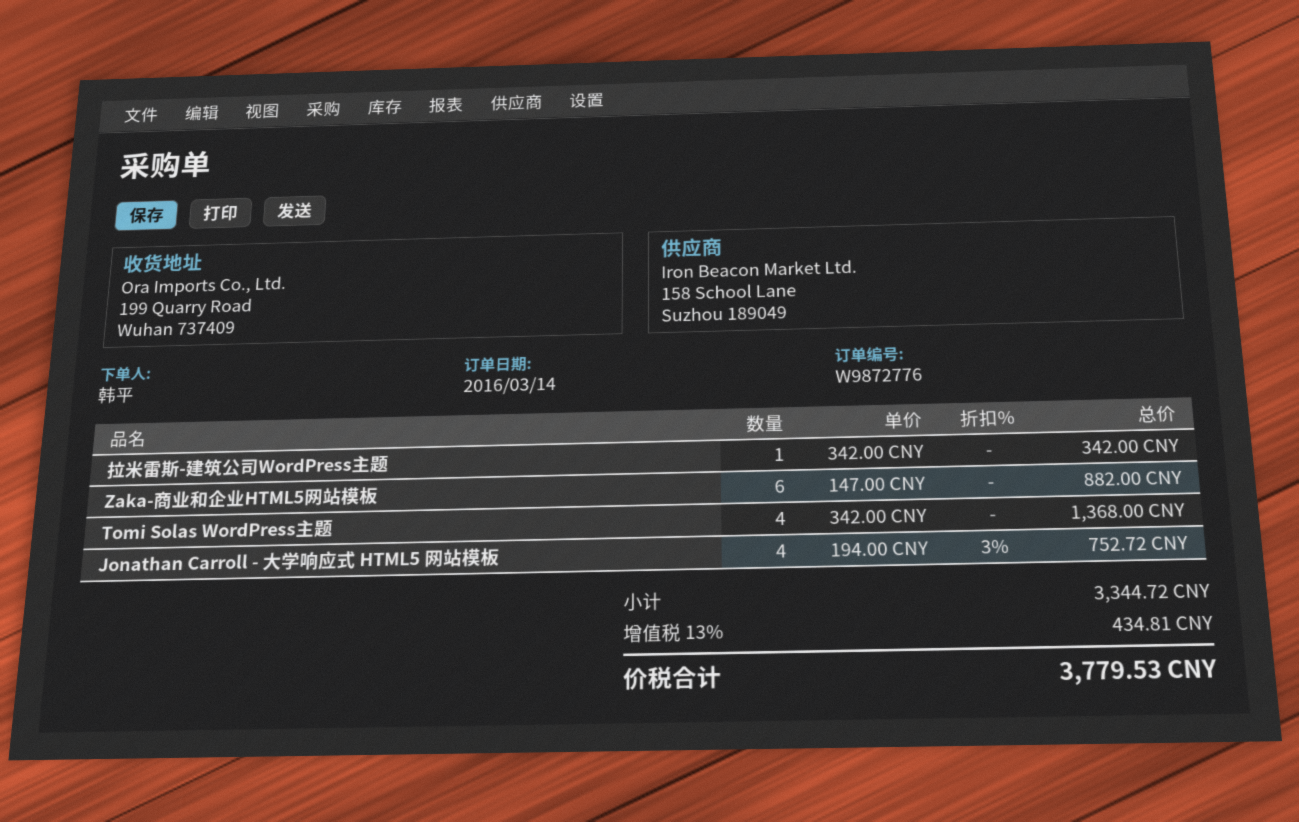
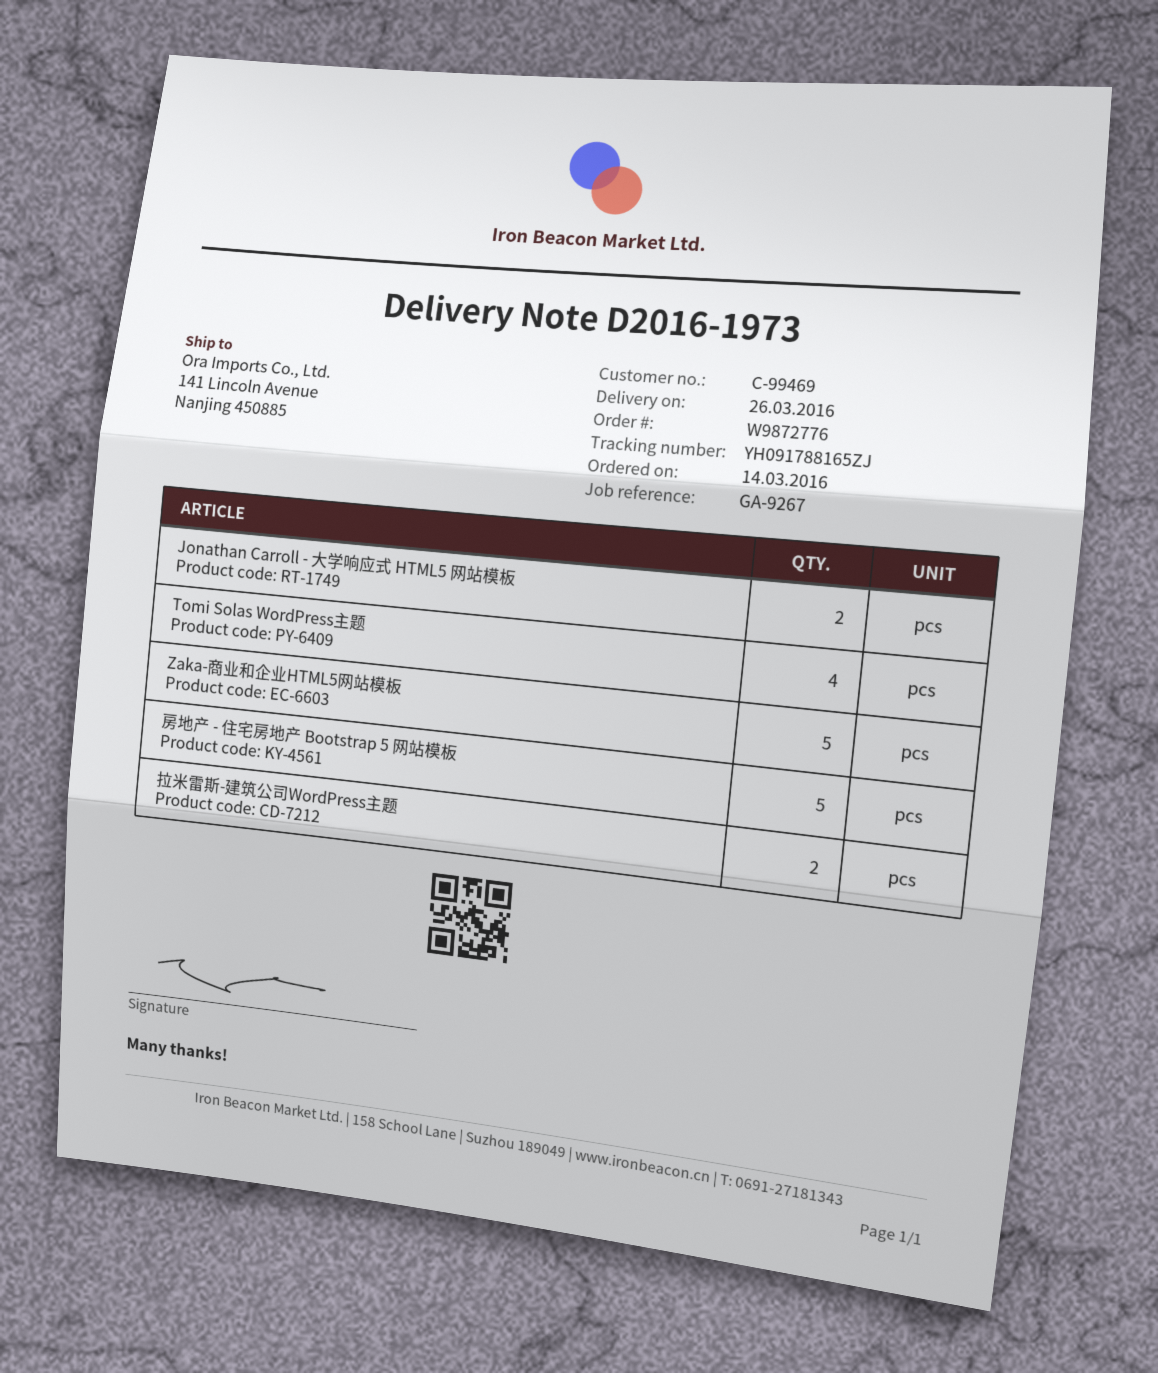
ship to: 199 Quarry Road, Wuhan 737409 -> 141 Lincoln Avenue, Nanjing 450885
拉米雷斯-建筑公司WordPress主题: 1 -> 2
Zaka-商业和企业HTML5网站模板: 6 -> 5
Jonathan Carroll - 大学响应式 HTML5 网站模板: 4 -> 2
房地产 - 住宅房地产 Bootstrap 5 网站模板: none -> 5

